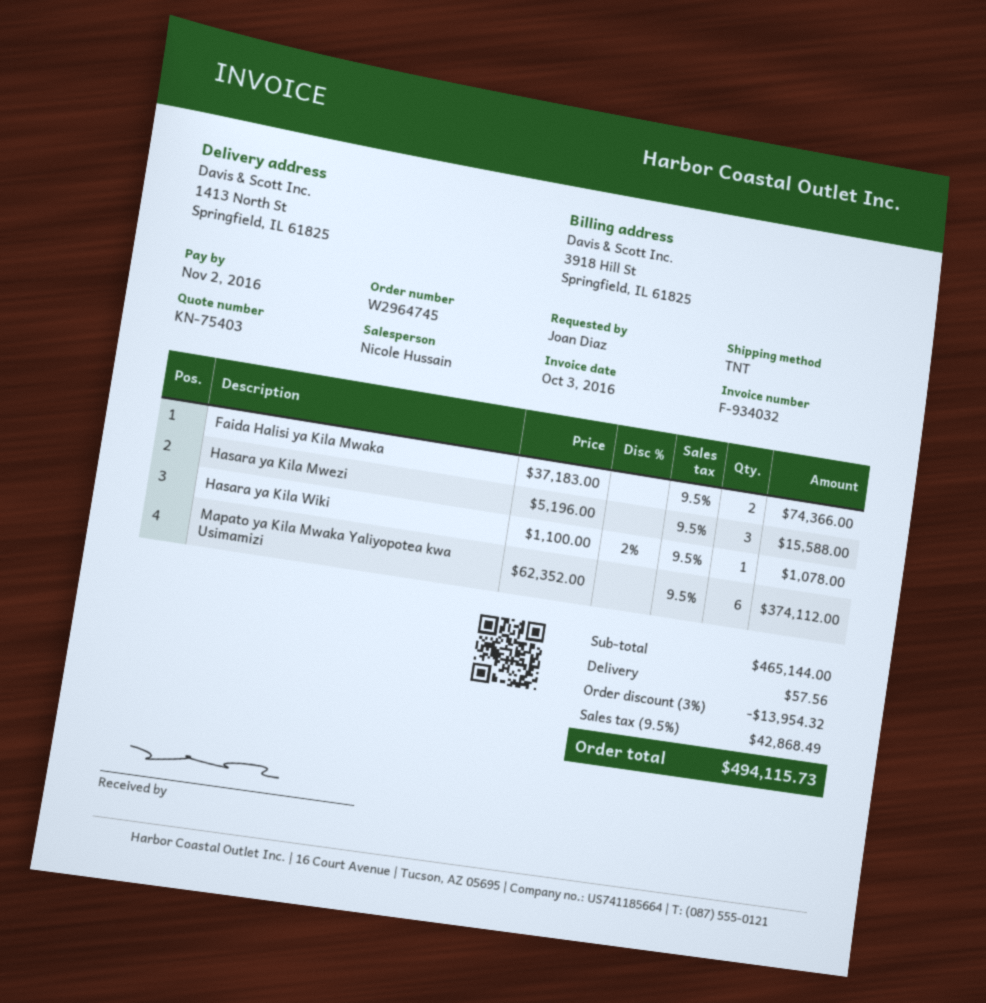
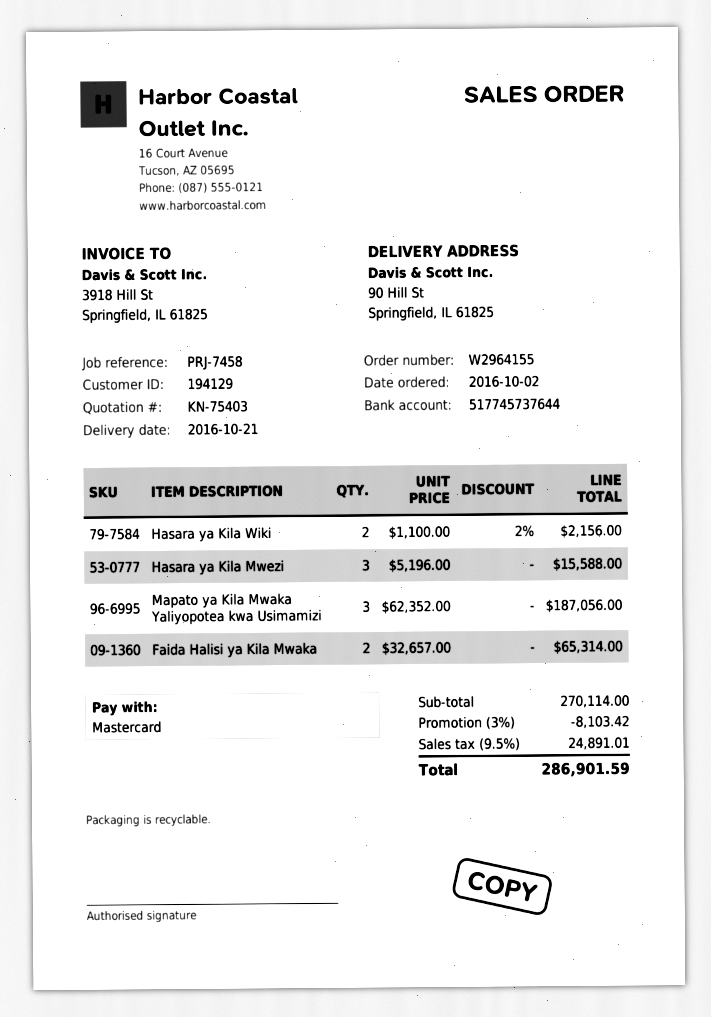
order number: W2964745 -> W2964155
ship to: 1413 North St, Springfield, IL 61825 -> 90 Hill St, Springfield, IL 61825
Faida Halisi ya Kila Mwaka: 2 x 37183.00 = 74366.00 -> 2 x 32657.00 = 65314.00
Hasara ya Kila Wiki: 1 x 1100.00 - 2% = 1078.00 -> 2 x 1100.00 - 2% = 2156.00
Mapato ya Kila Mwaka Yaliyopotea kwa Usimamizi: 6 x 62352.00 = 374112.00 -> 3 x 62352.00 = 187056.00
subtotal: 465144.00 -> 270114.00
discount: 3% = 13954.32 -> 3% = 8103.42
shipping: 57.56 -> none
tax: 9.5% = 42868.49 -> 9.5% = 24891.01
total: 494115.73 -> 286901.59

